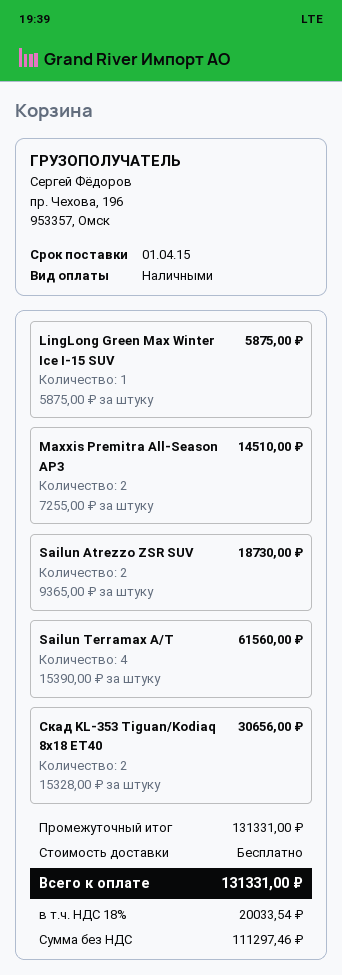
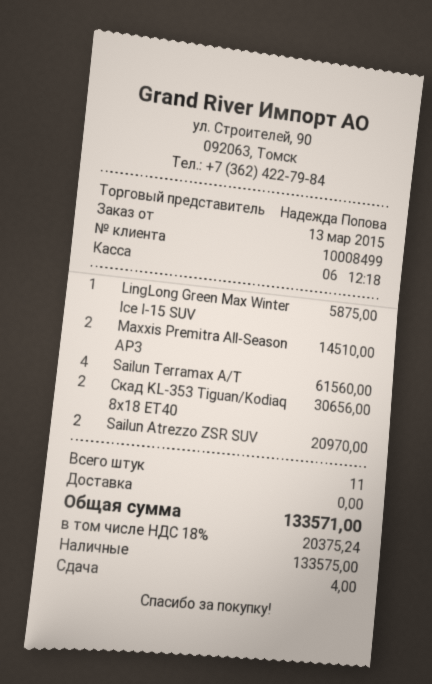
Sailun Atrezzo ZSR SUV: 2 for 18730.00 -> 2 for 20970.00
tax: 18% = 20033.54 -> 18% = 20375.24
total: 131331.00 -> 133571.00

